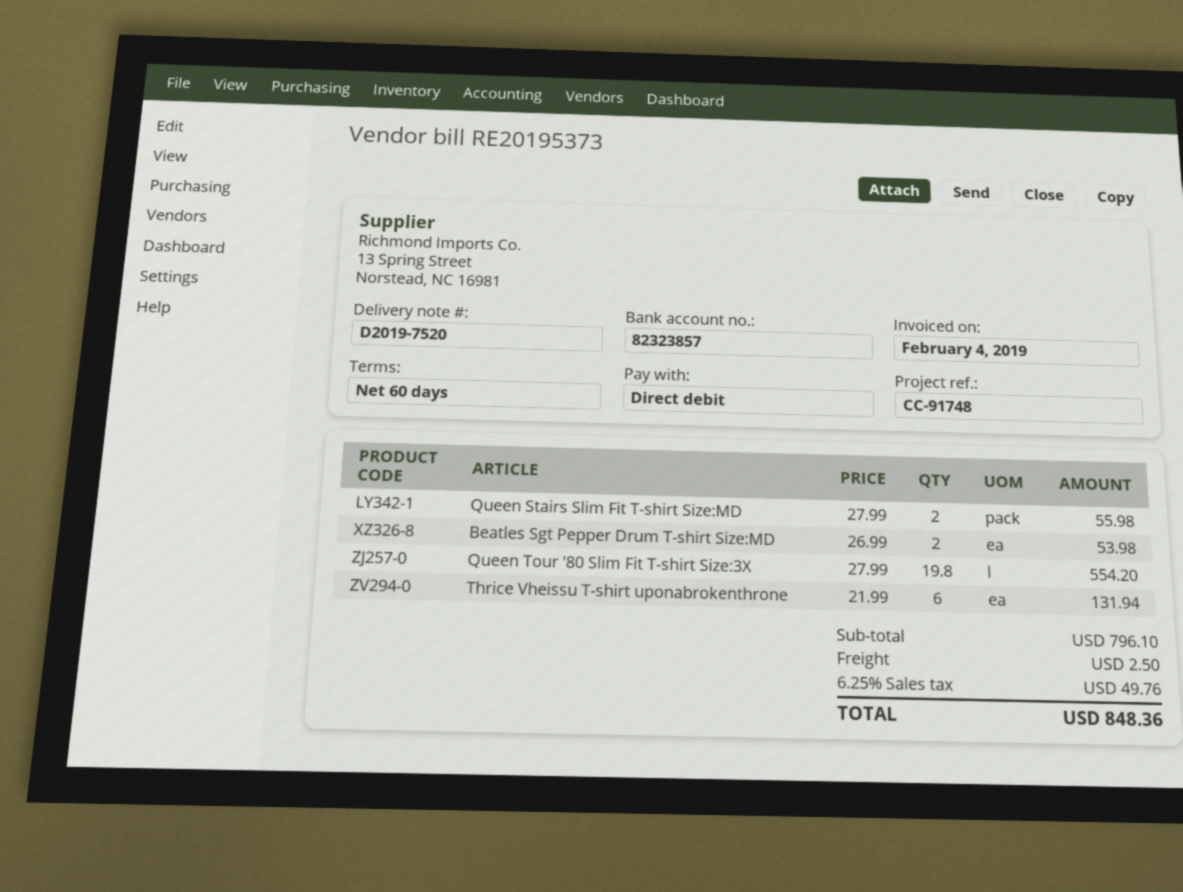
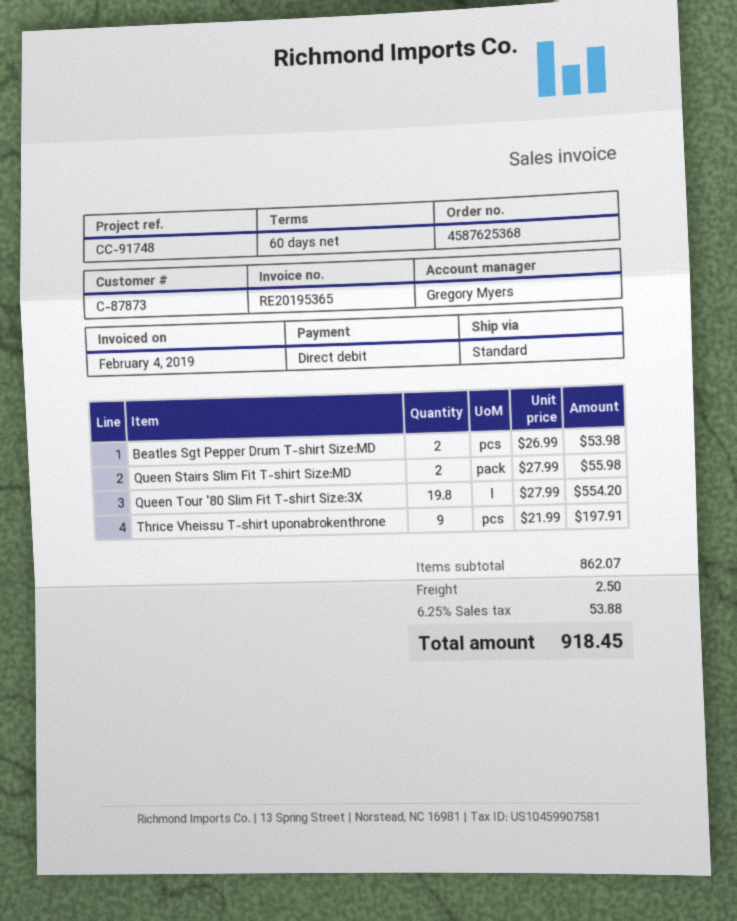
invoice number: RE20195373 -> RE20195365
Thrice Vheissu T-shirt uponabrokenthrone: 6 x 21.99 = 131.94 -> 9 x 21.99 = 197.91
subtotal: 796.10 -> 862.07
tax: 6.25% = 49.76 -> 6.25% = 53.88
total: 848.36 -> 918.45

